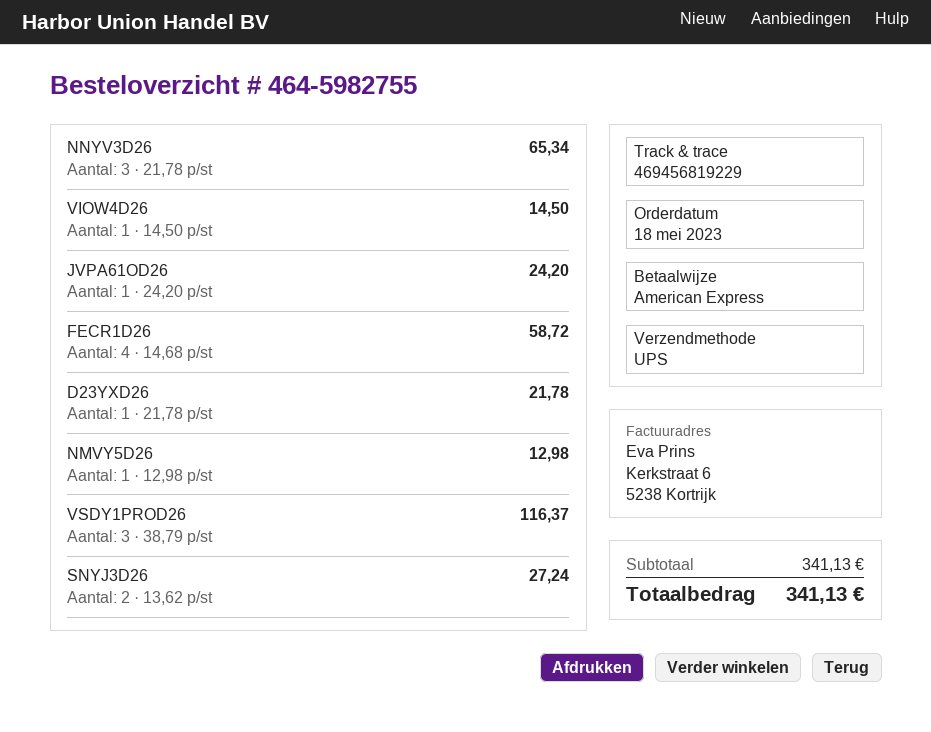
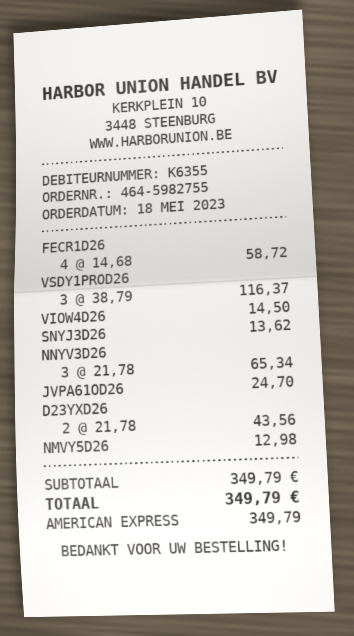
JVPA61OD26: 1 x 24.20 = 24.20 -> 1 x 24.70 = 24.70
D23YXD26: 1 x 21.78 = 21.78 -> 2 x 21.78 = 43.56
SNYJ3D26: 2 x 13.62 = 27.24 -> 1 x 13.62 = 13.62
subtotal: 341.13 -> 349.79
total: 341.13 -> 349.79

